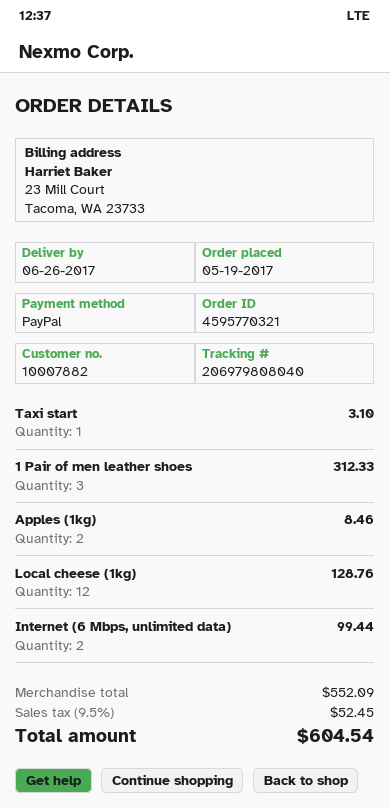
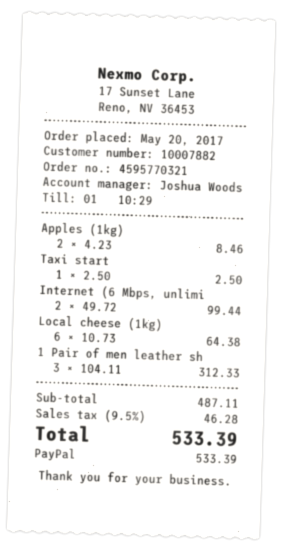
order date: 2017-05-19 -> 2017-05-20
Taxi start: 1 for 3.10 -> 1 for 2.50
Local cheese (1kg): 12 for 128.76 -> 6 for 64.38
subtotal: 552.09 -> 487.11
tax: 9.5% = 52.45 -> 9.5% = 46.28
total: 604.54 -> 533.39

